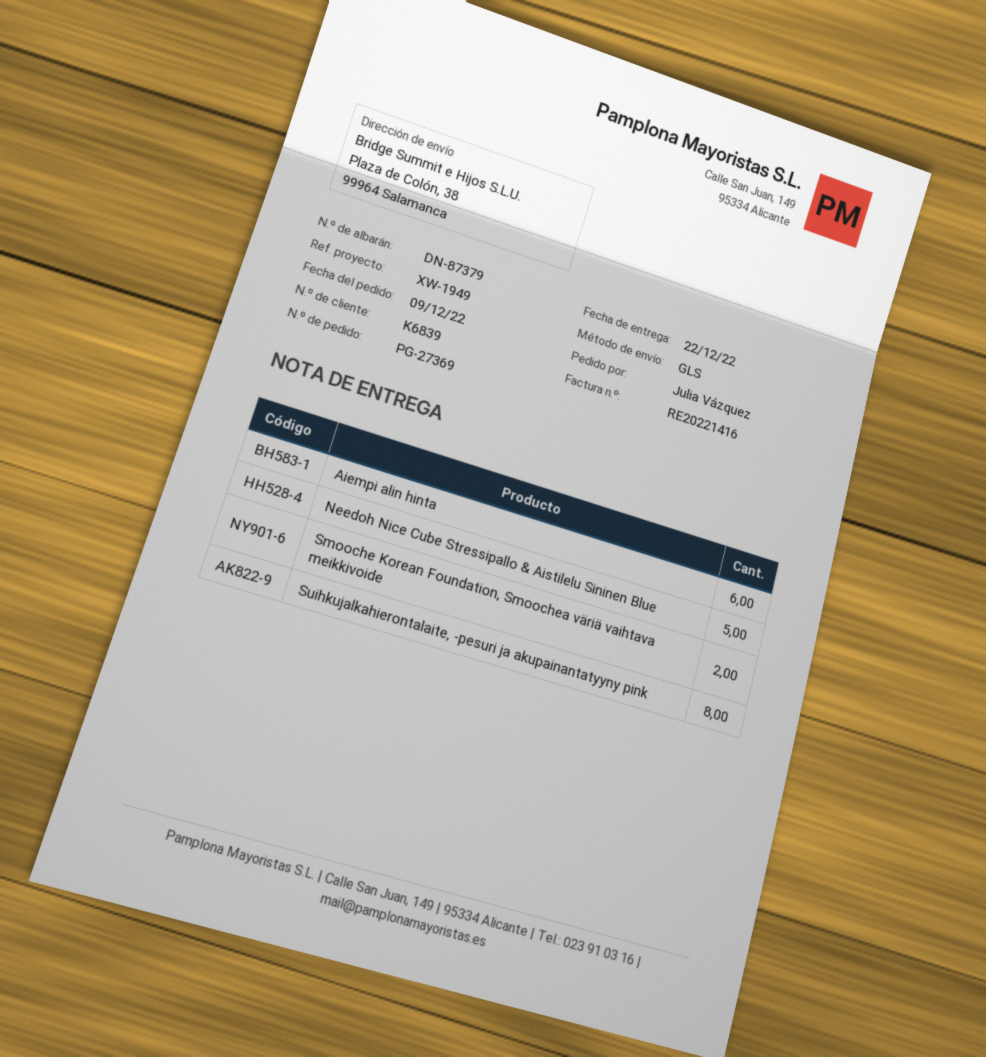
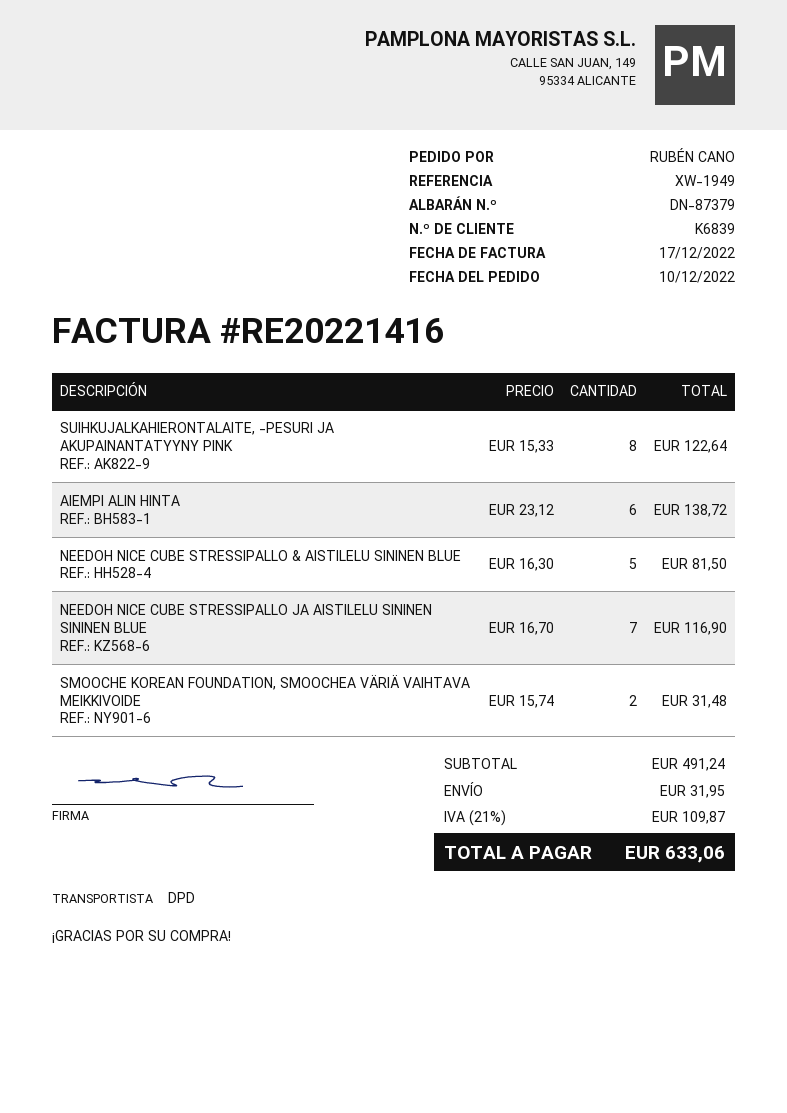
order date: 2022-12-09 -> 2022-12-10
ordered by: Julia Vázquez -> RUBÉN CANO
shipping method: GLS -> DPD
NEEDOH NICE CUBE STRESSIPALLO JA AISTILELU SININEN SININEN BLUE: none -> 7

